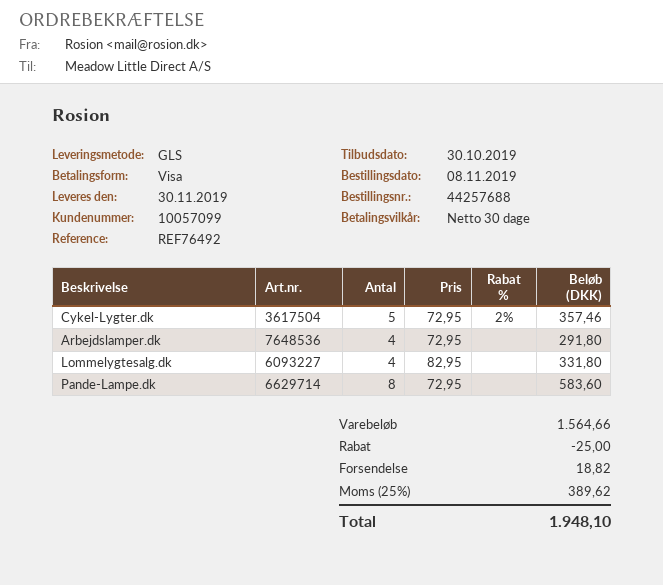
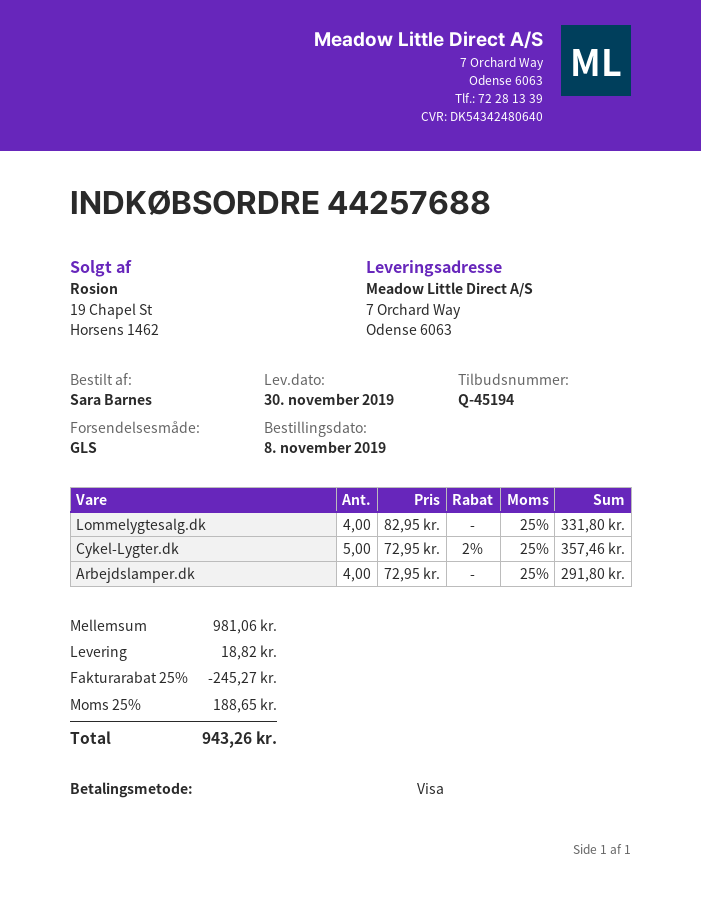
Pande-Lampe.dk: 8 x 72.95 = 583.60 -> none
subtotal: 1564.66 -> 981.06
discount: 25.00 -> 245.27
tax: 25% = 389.62 -> 25% = 188.65
total: 1948.10 -> 943.26

